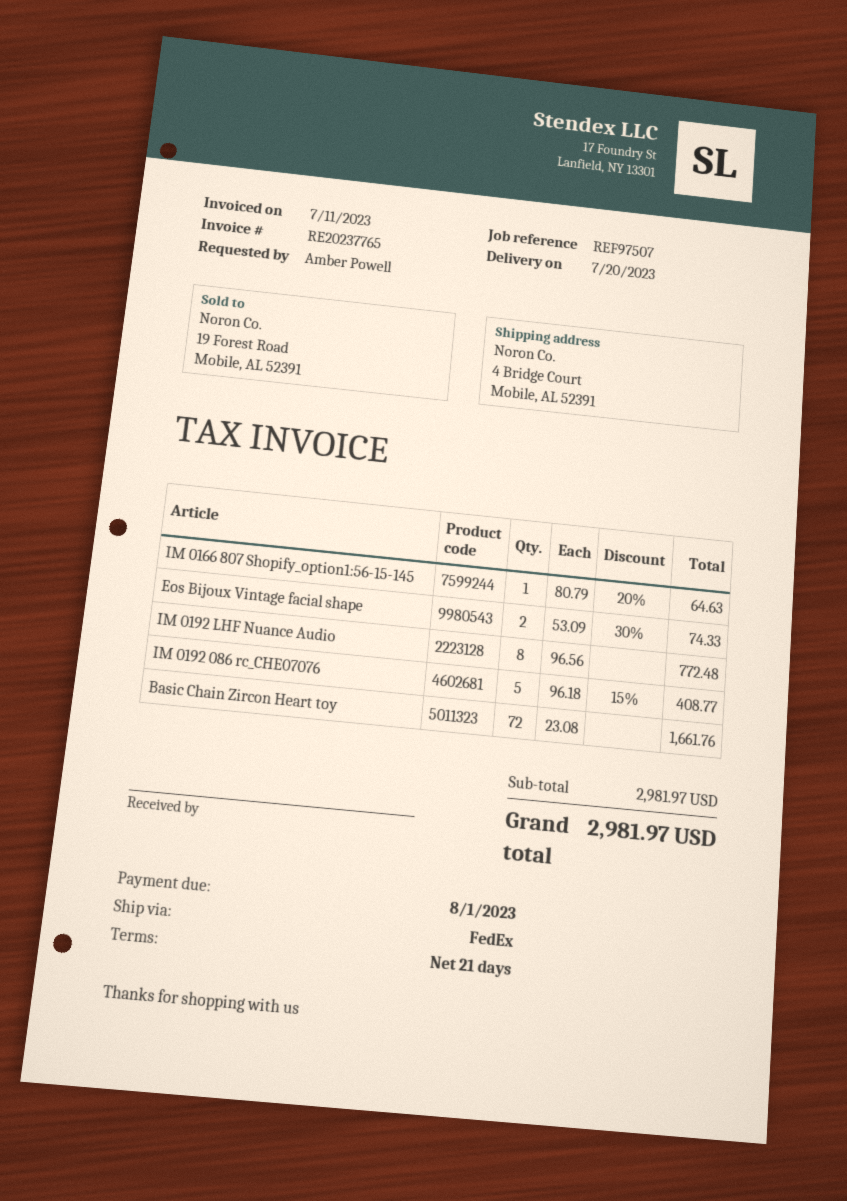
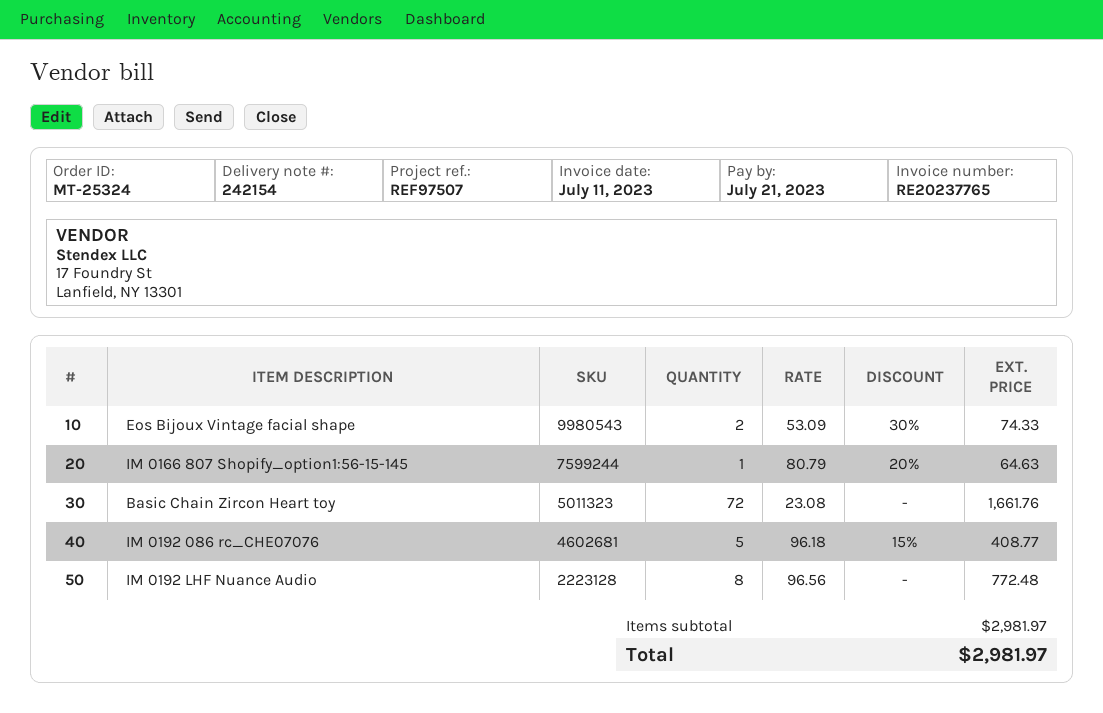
due date: 2023-08-01 -> 2023-07-21

